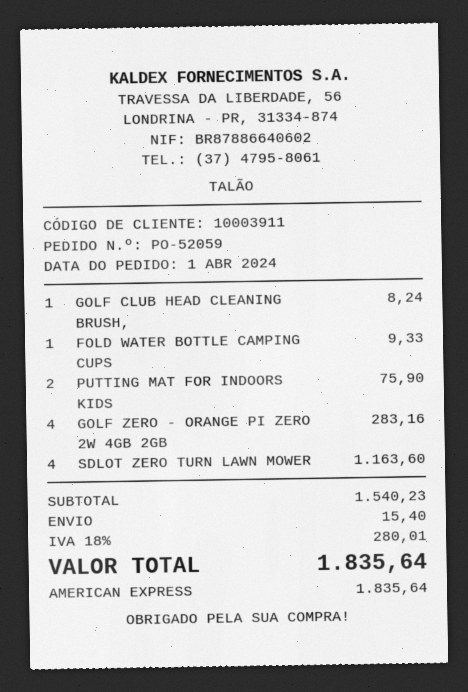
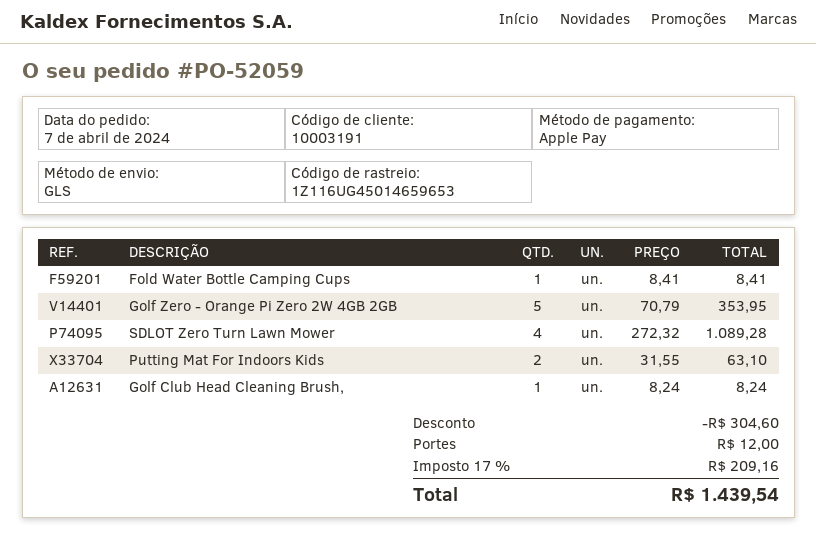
order date: 2024-04-01 -> 2024-04-07
customer number: 10003911 -> 10003191
payment method: American Express -> Apple Pay
FOLD WATER BOTTLE CAMPING CUPS: 1 for 9.33 -> 1 for 8.41
PUTTING MAT FOR INDOORS KIDS: 2 for 75.90 -> 2 for 63.10
GOLF ZERO - ORANGE PI ZERO 2W 4GB 2GB: 4 for 283.16 -> 5 for 353.95
SDLOT ZERO TURN LAWN MOWER: 4 for 1163.60 -> 4 for 1089.28
discount: none -> 304.60
shipping: 15.40 -> 12.00
tax: 18% = 280.01 -> 17% = 209.16
total: 1835.64 -> 1439.54

